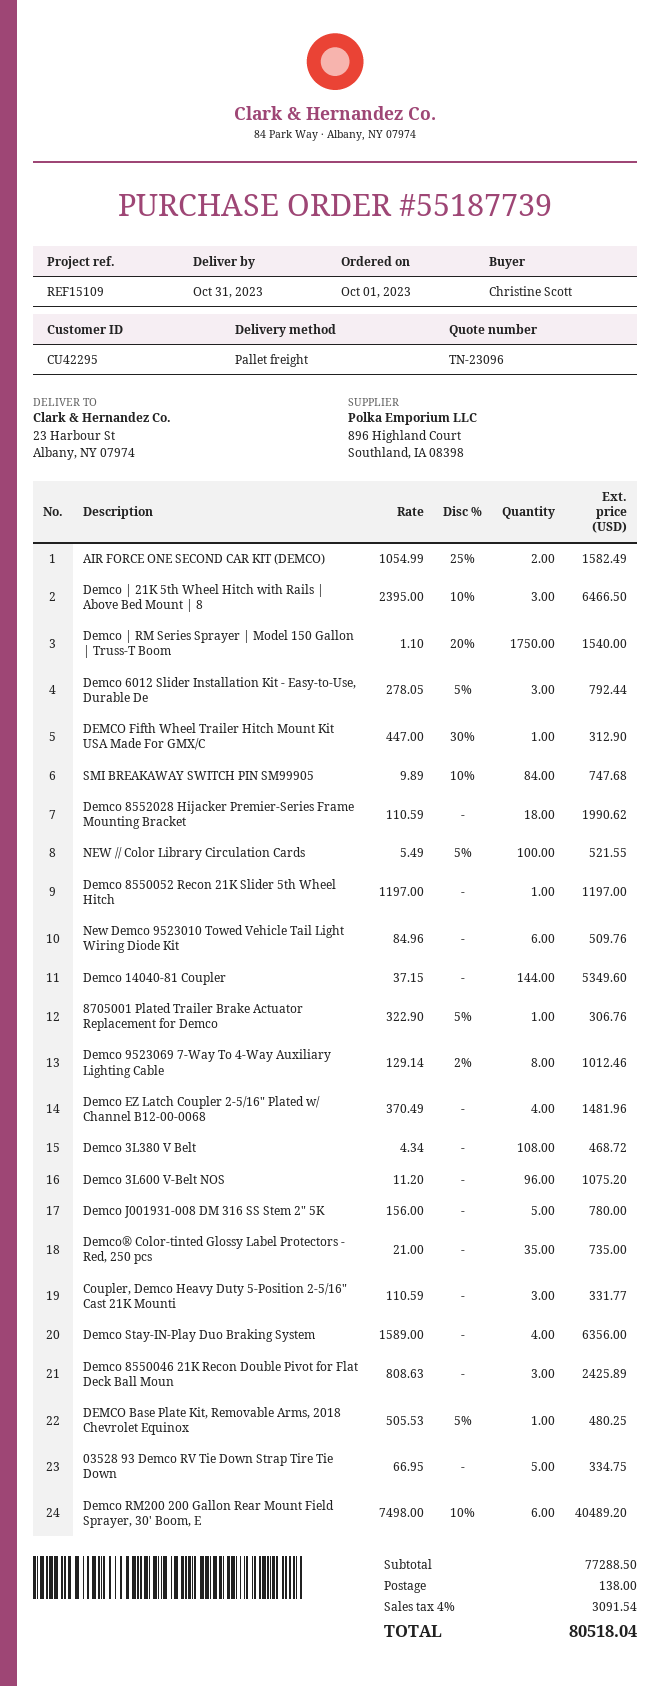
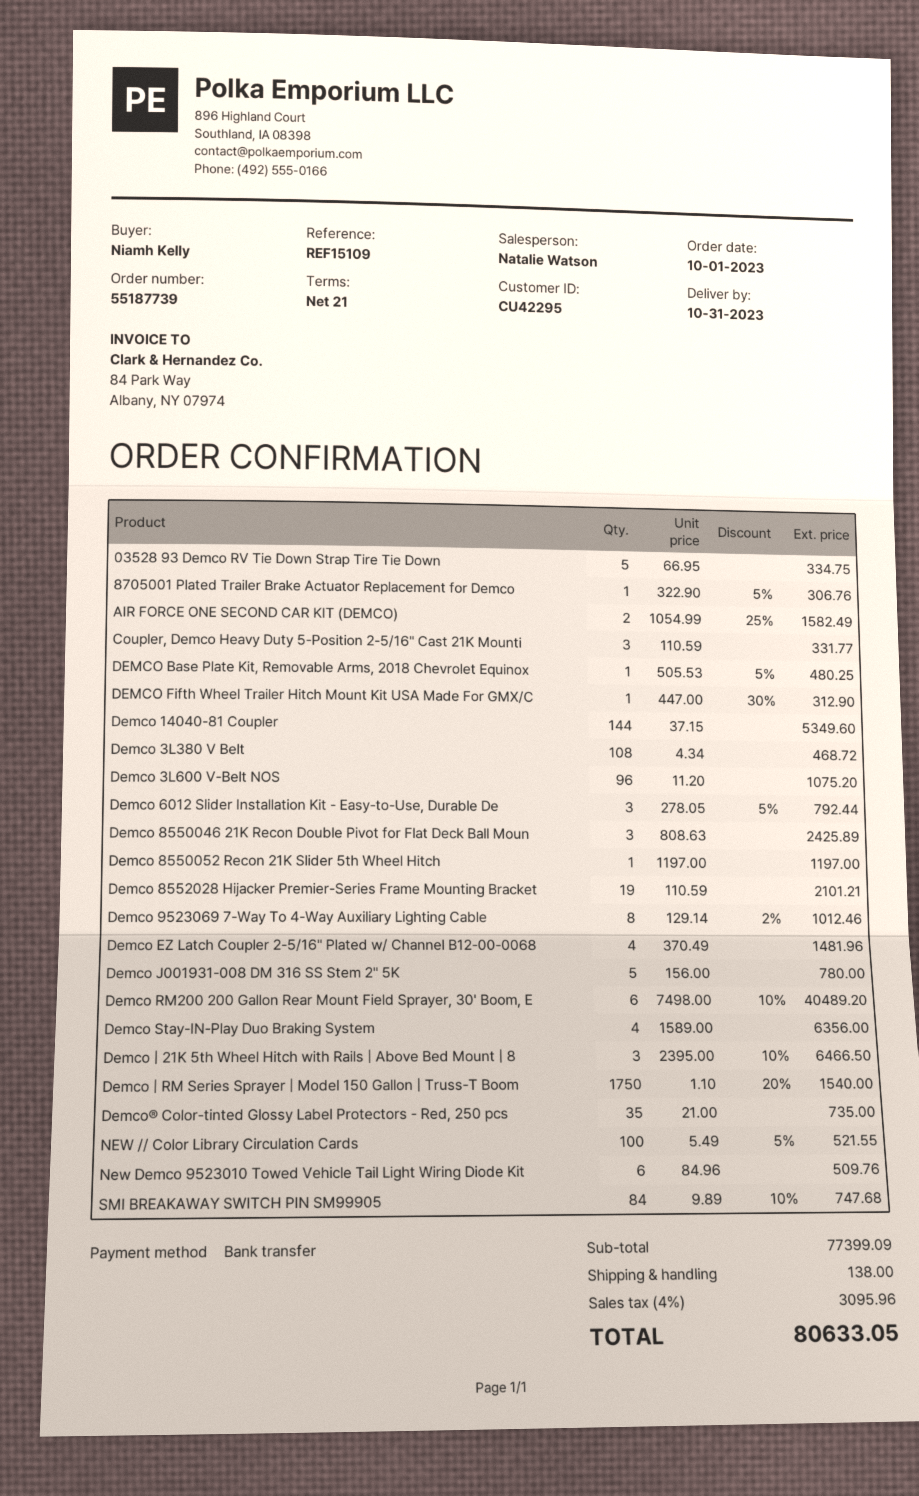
ordered by: Christine Scott -> Niamh Kelly
Demco 8552028 Hijacker Premier-Series Frame Mounting Bracket: 18 x 110.59 = 1990.62 -> 19 x 110.59 = 2101.21
subtotal: 77288.50 -> 77399.09
tax: 4% = 3091.54 -> 4% = 3095.96
total: 80518.04 -> 80633.05

